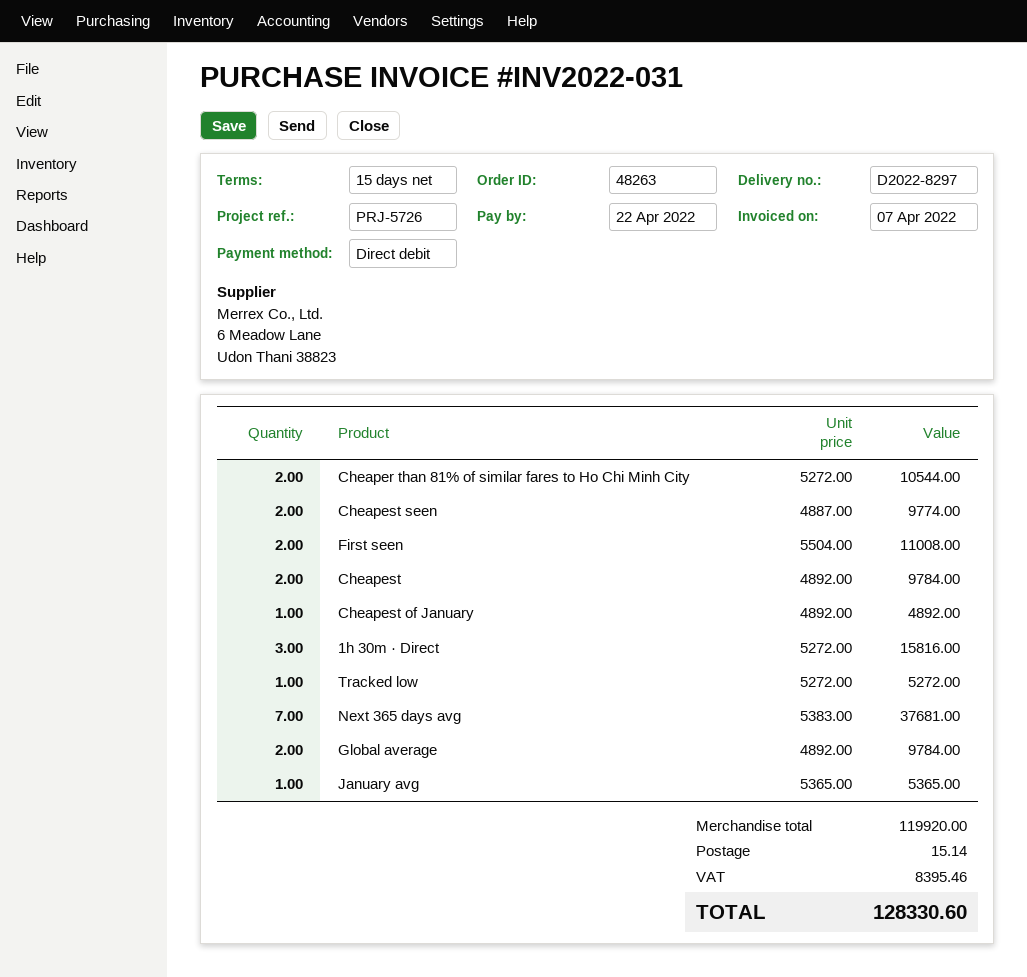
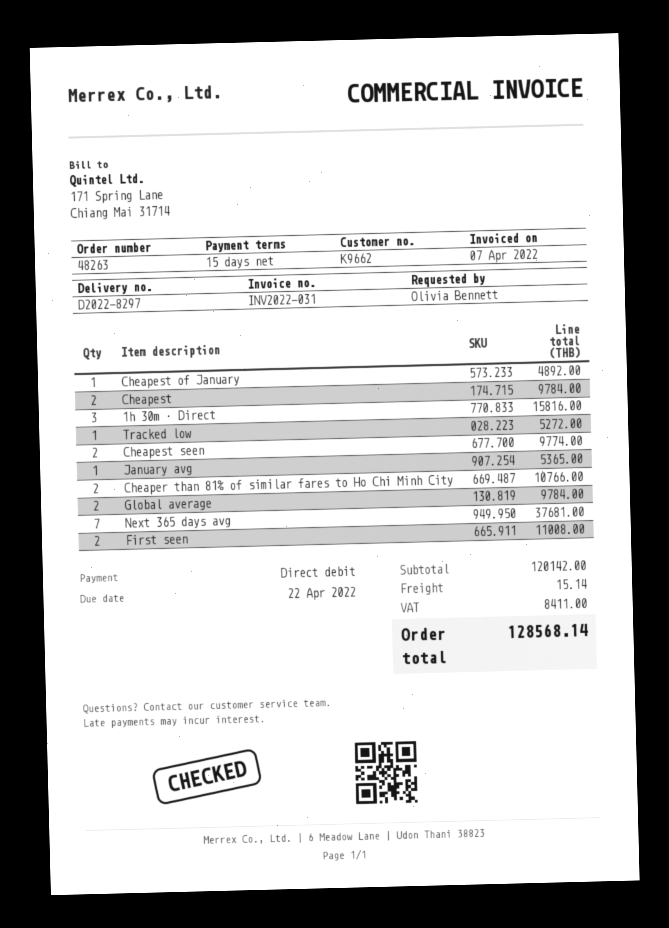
Cheaper than 81% of similar fares to Ho Chi Minh City: 2 for 10544.00 -> 2 for 10766.00
subtotal: 119920.00 -> 120142.00
tax: 8395.46 -> 8411.00
total: 128330.60 -> 128568.14

